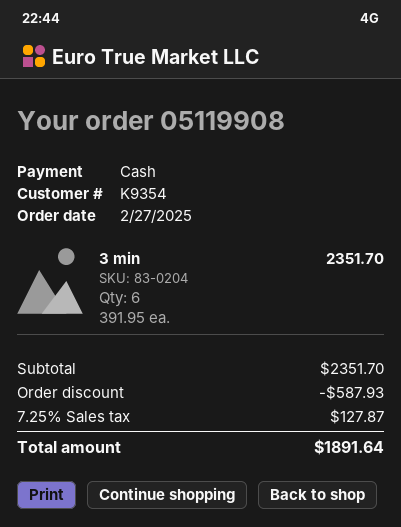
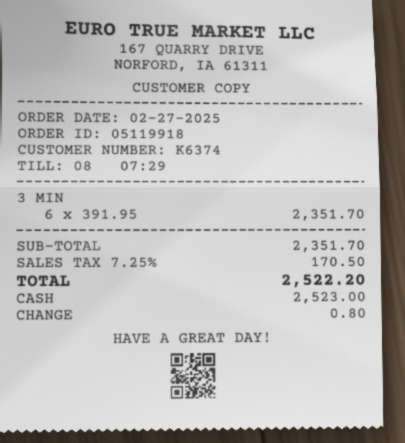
order number: 05119908 -> 05119918
customer number: K9354 -> K6374
discount: 587.93 -> none
tax: 7.25% = 127.87 -> 7.25% = 170.50
total: 1891.64 -> 2522.20

